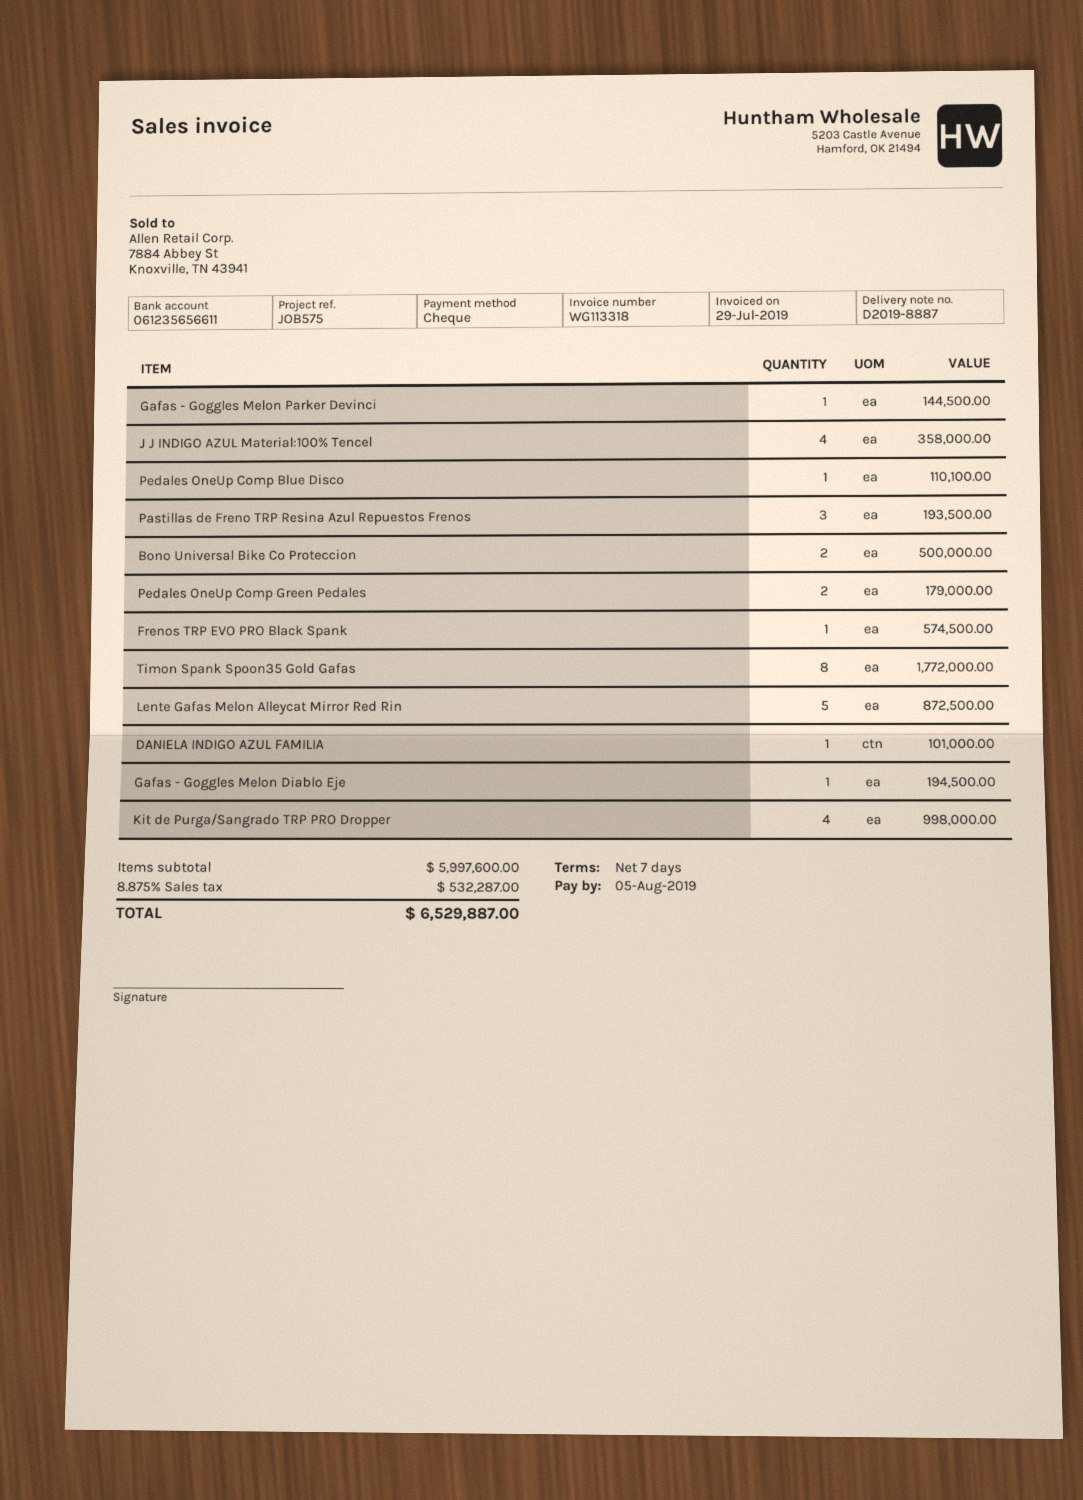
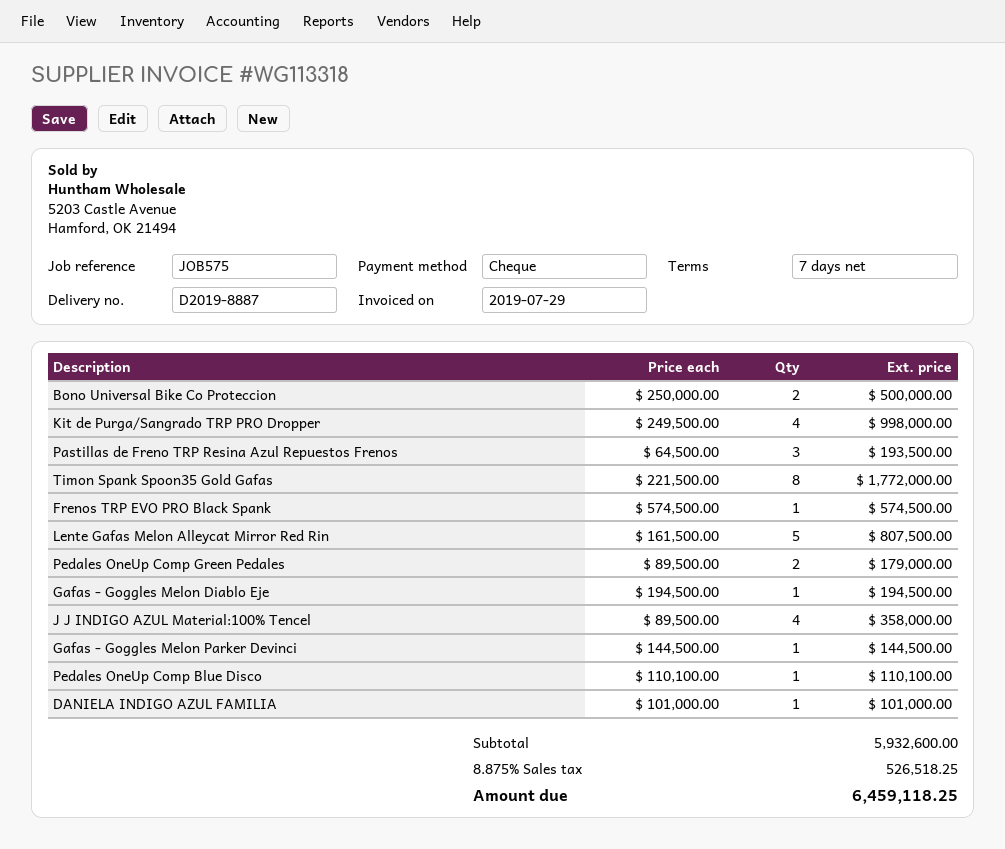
Lente Gafas Melon Alleycat Mirror Red Rin: 5 for 872500.00 -> 5 for 807500.00
subtotal: 5997600.00 -> 5932600.00
tax: 8.875% = 532287.00 -> 8.875% = 526518.25
total: 6529887.00 -> 6459118.25

